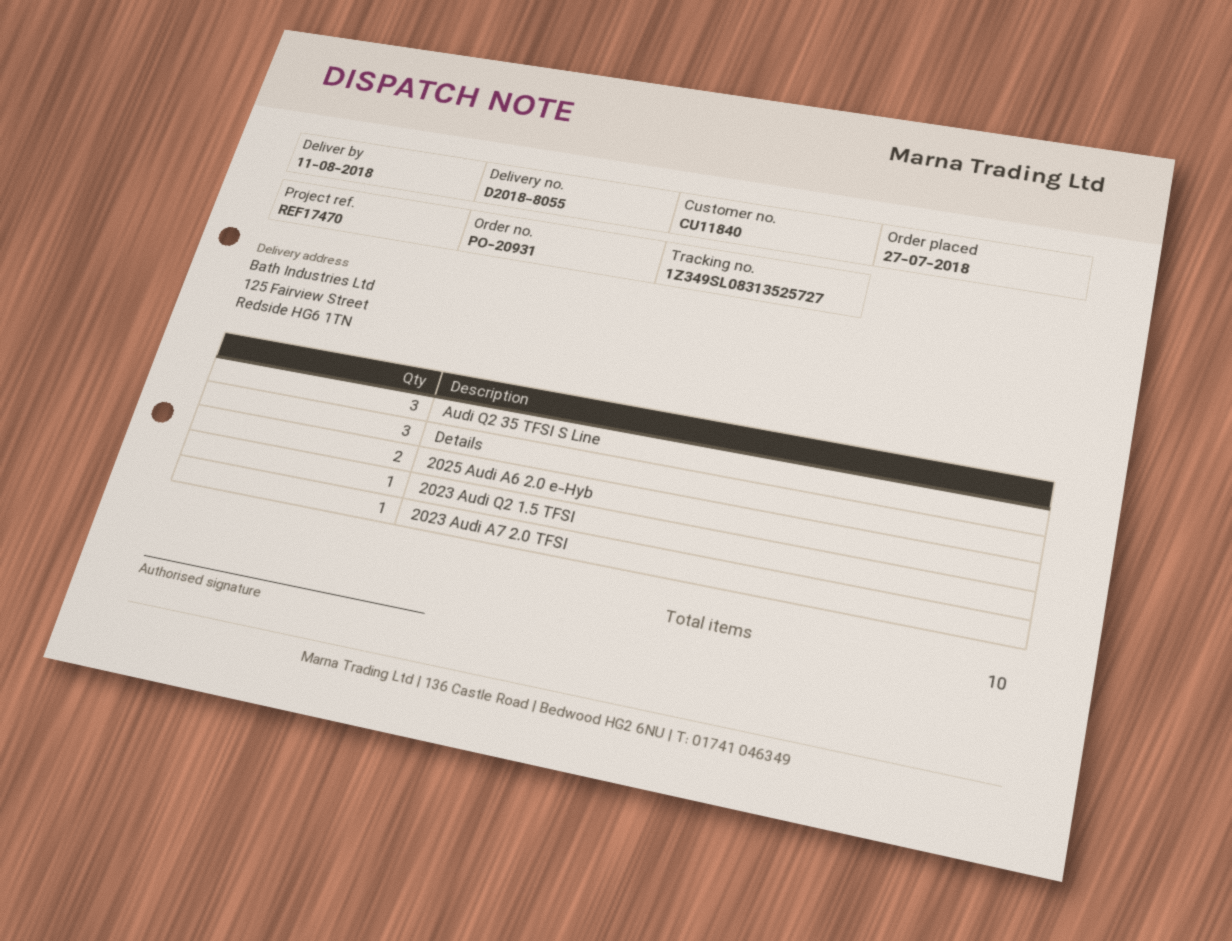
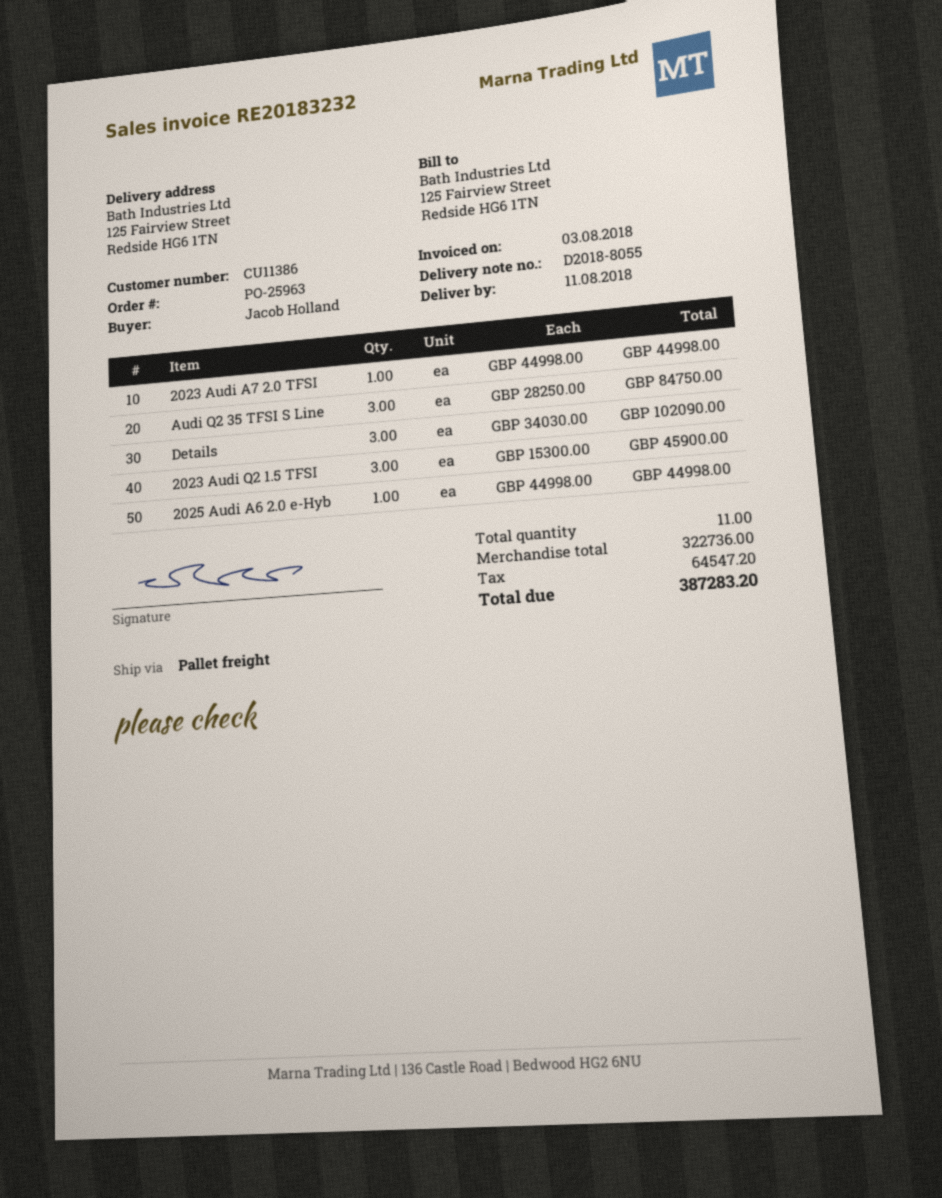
order number: PO-20931 -> PO-25963
customer number: CU11840 -> CU11386
2025 Audi A6 2.0 e-Hyb: 2 -> 1
2023 Audi Q2 1.5 TFSI: 1 -> 3
total quantity: 10 -> 11

